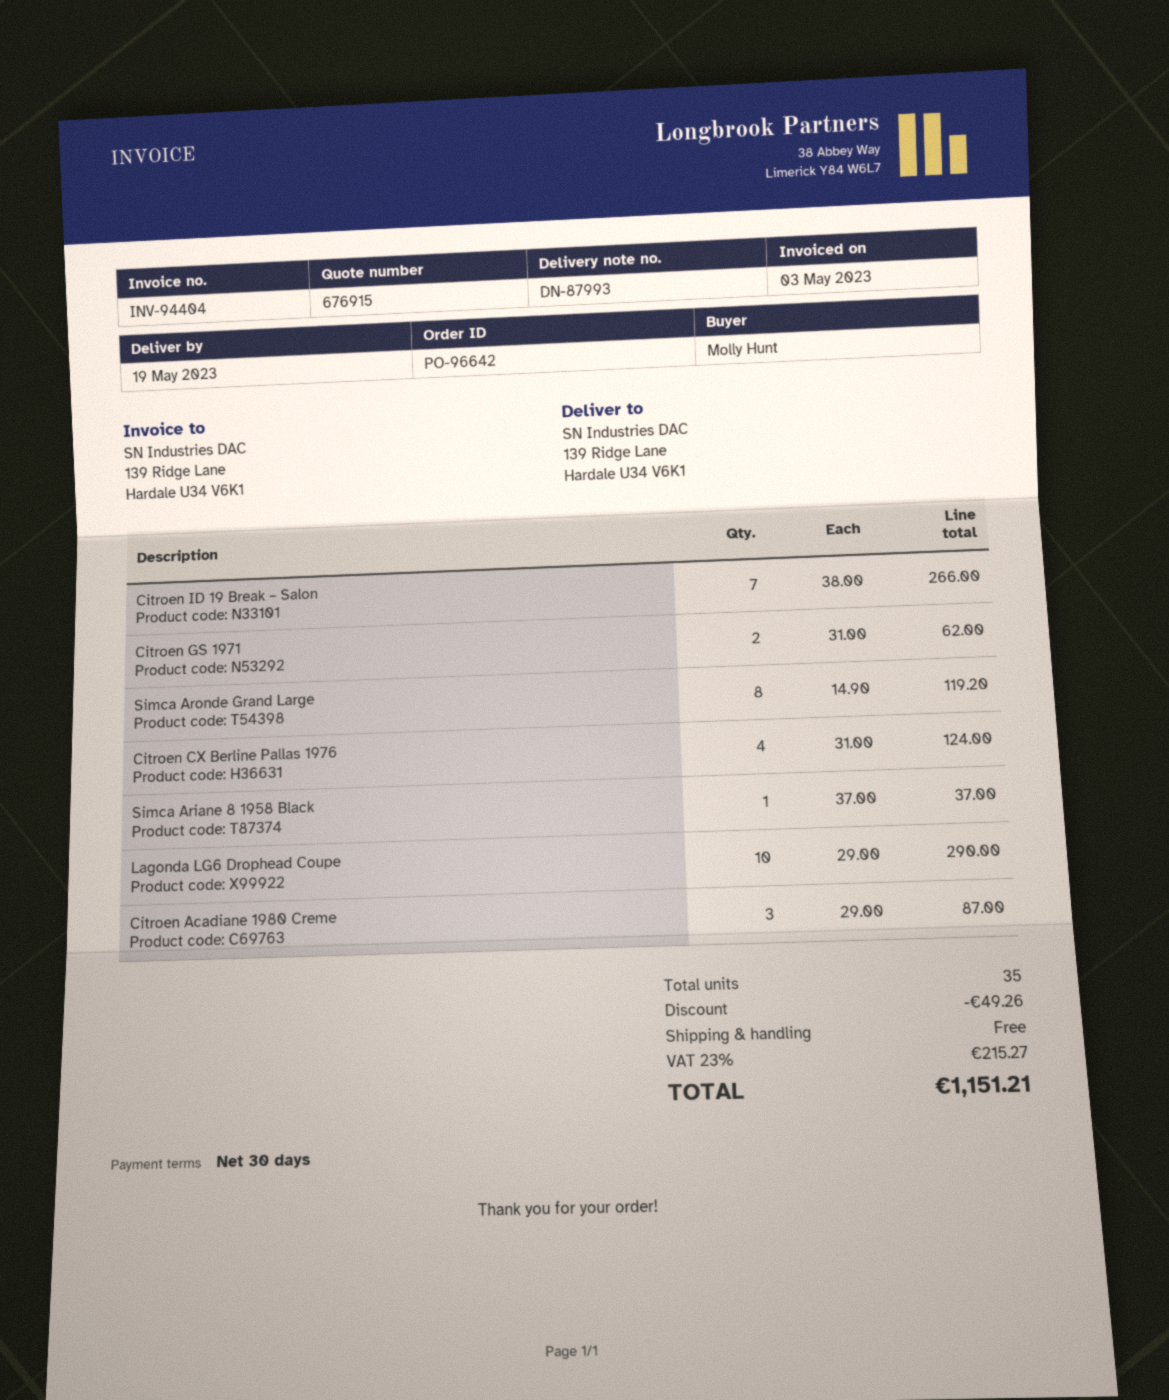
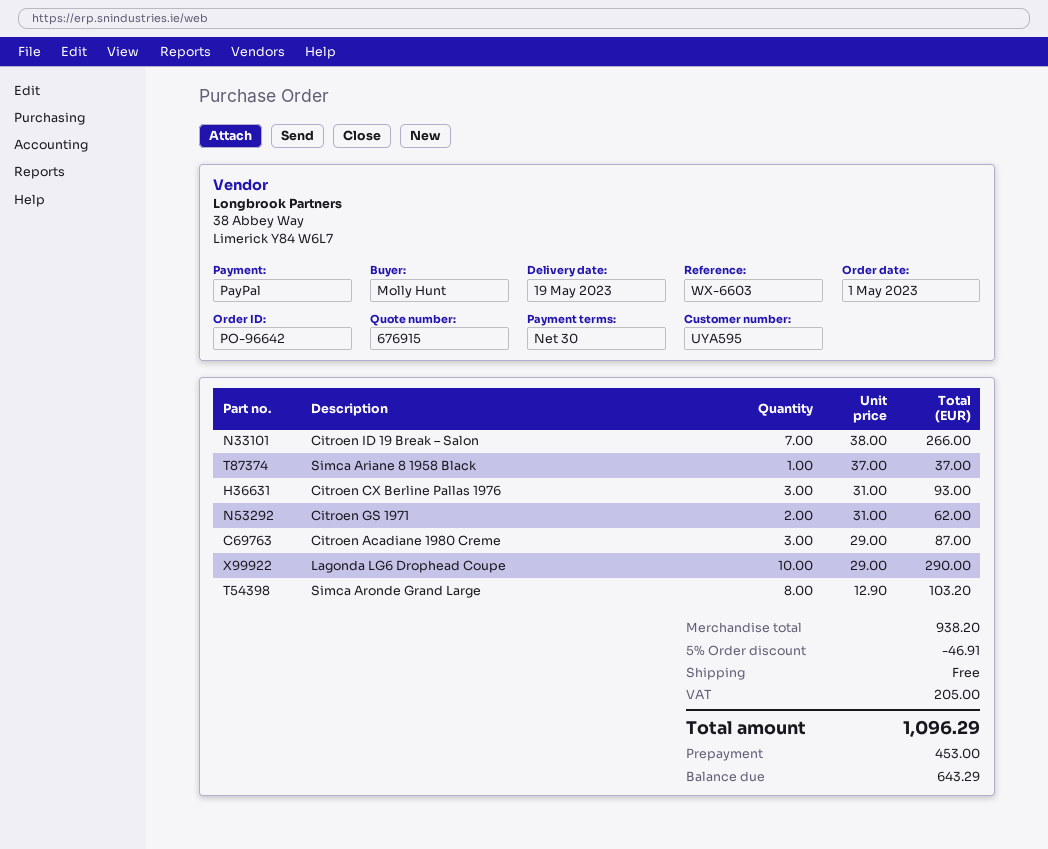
Simca Aronde Grand Large: 8 x 14.90 = 119.20 -> 8 x 12.90 = 103.20
Citroen CX Berline Pallas 1976: 4 x 31.00 = 124.00 -> 3 x 31.00 = 93.00
discount: 49.26 -> 46.91
tax: 215.27 -> 205.00
total: 1151.21 -> 1096.29

